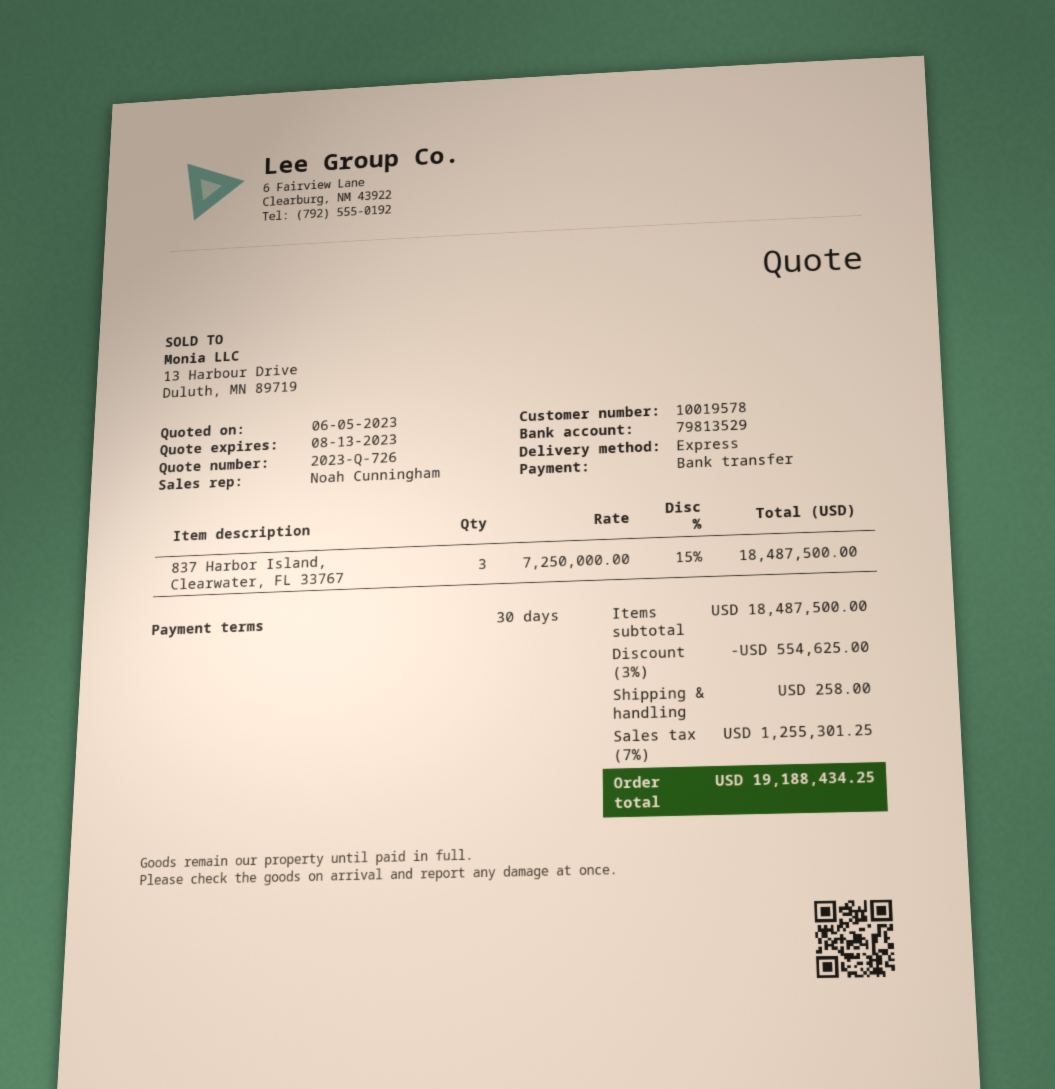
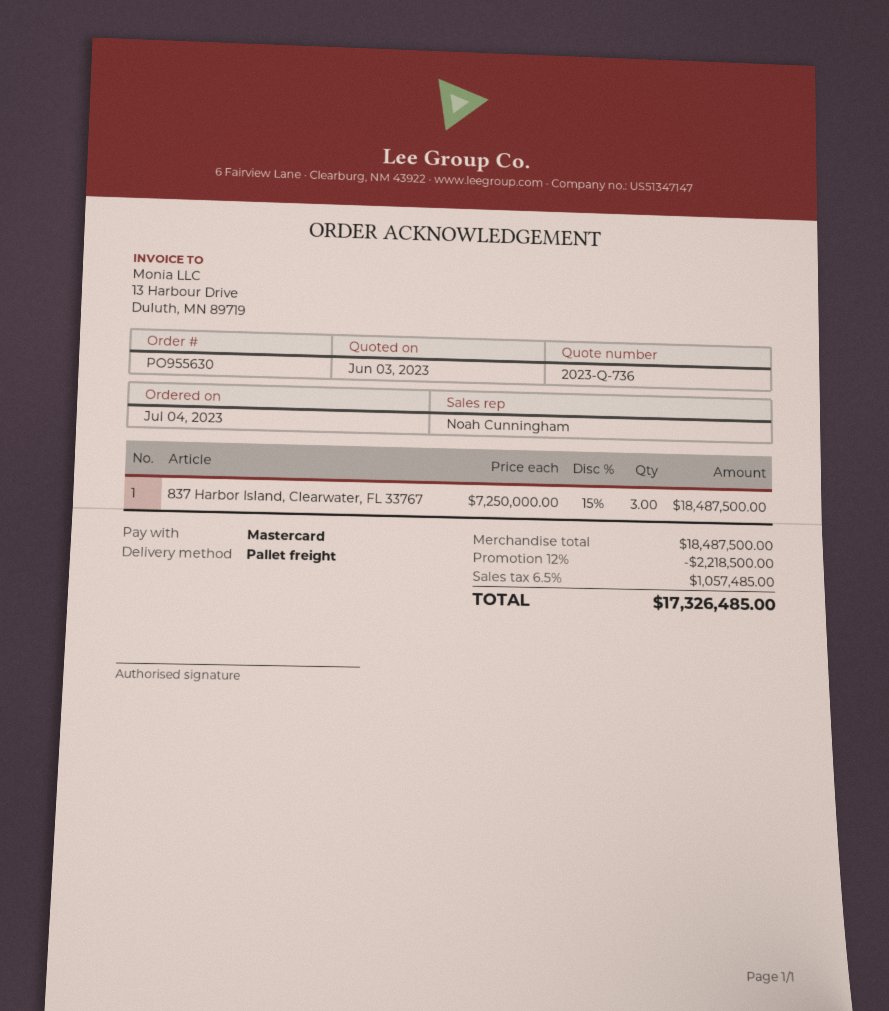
quote number: 2023-Q-726 -> 2023-Q-736
quote date: 2023-06-05 -> 2023-06-03
payment method: bank transfer -> Mastercard
shipping method: express -> pallet freight
discount: 3% = 554625.00 -> 12% = 2218500.00
shipping: 258.00 -> none
tax: 7% = 1255301.25 -> 6.5% = 1057485.00
total: 19188434.25 -> 17326485.00

